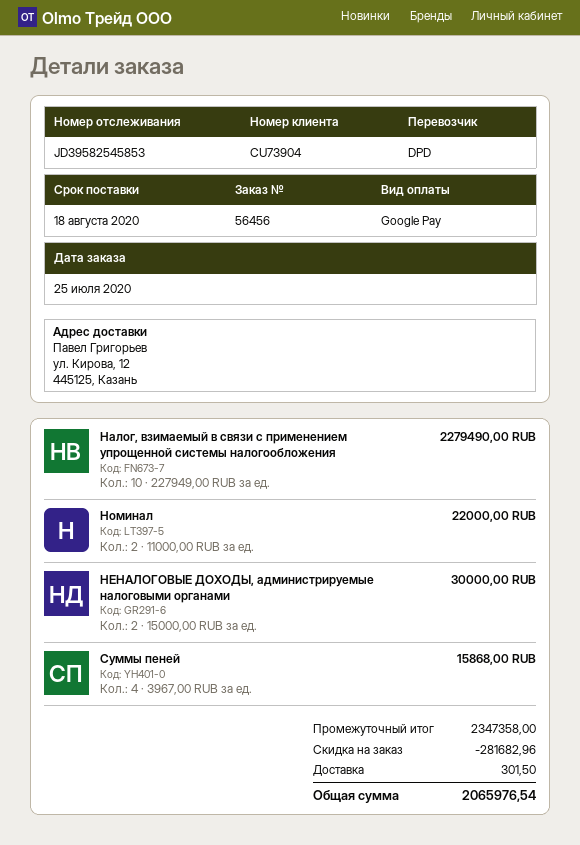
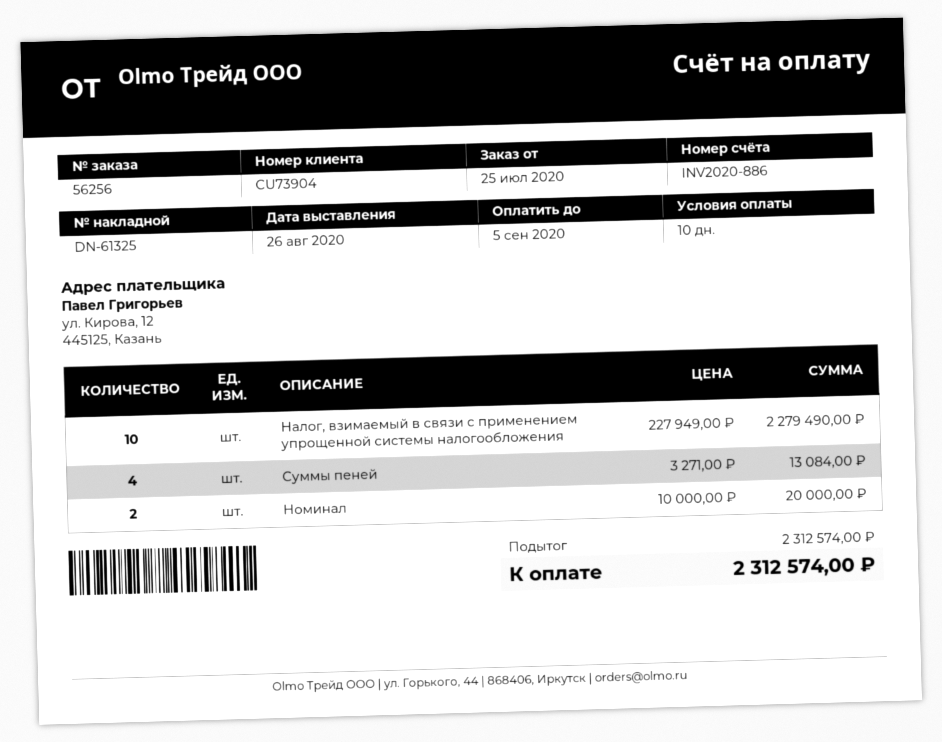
order number: 56456 -> 56256
Номинал: 2 x 11000.00 = 22000.00 -> 2 x 10000.00 = 20000.00
НЕНАЛОГОВЫЕ ДОХОДЫ, администрируемые налоговыми органами: 2 x 15000.00 = 30000.00 -> none
Суммы пеней: 4 x 3967.00 = 15868.00 -> 4 x 3271.00 = 13084.00
subtotal: 2347358.00 -> 2312574.00
discount: 281682.96 -> none
shipping: 301.50 -> none
total: 2065976.54 -> 2312574.00

